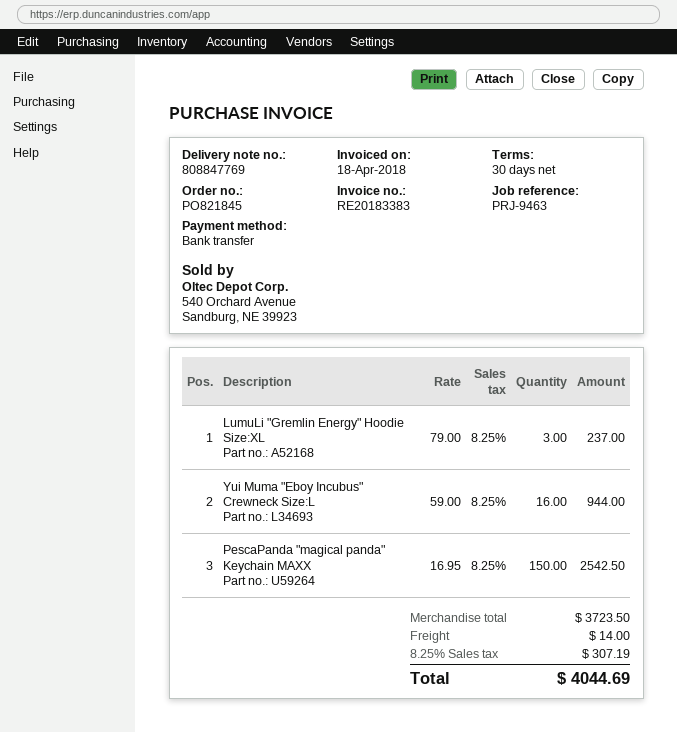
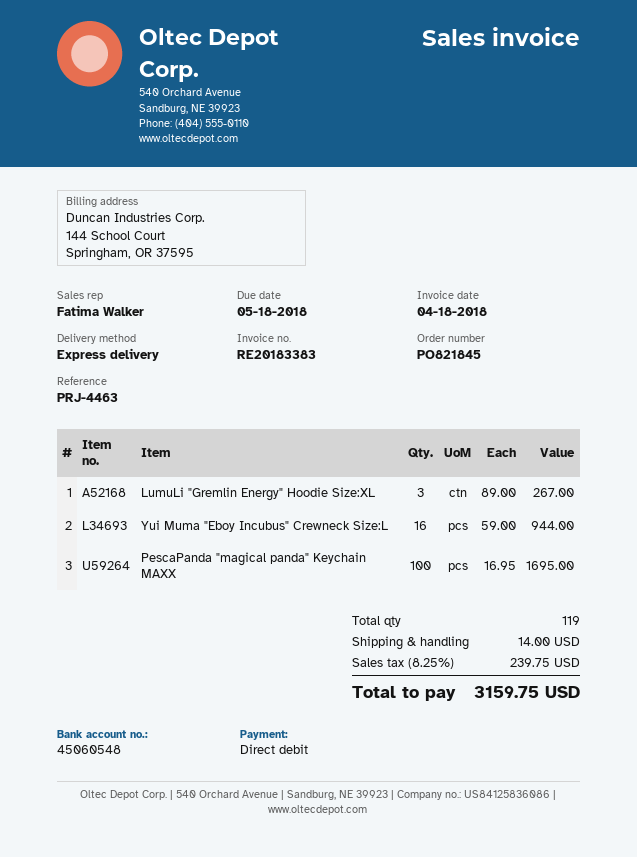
reference: PRJ-9463 -> PRJ-4463
payment method: bank transfer -> direct debit
LumuLi "Gremlin Energy" Hoodie Size:XL: 3 x 79.00 = 237.00 -> 3 x 89.00 = 267.00
PescaPanda "magical panda" Keychain MAXX: 150 x 16.95 = 2542.50 -> 100 x 16.95 = 1695.00
tax: 8.25% = 307.19 -> 8.25% = 239.75
total: 4044.69 -> 3159.75

